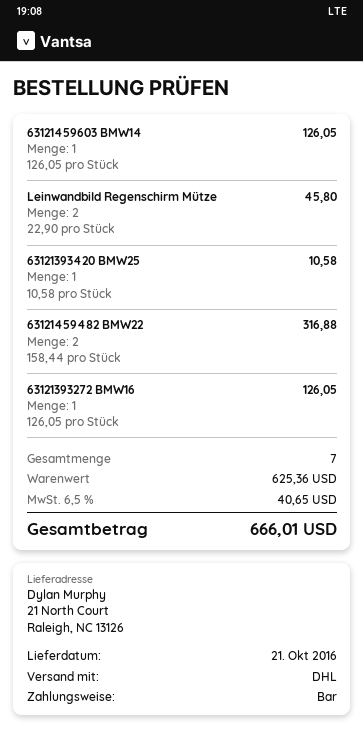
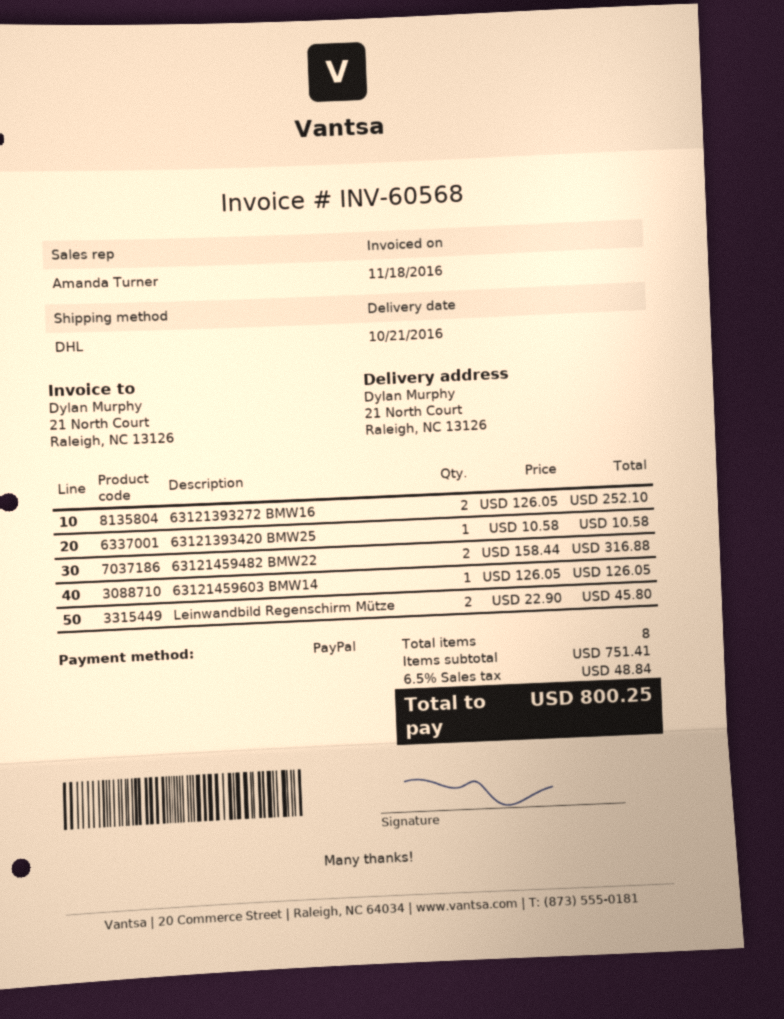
payment method: cash -> PayPal
63121393272 BMW16: 1 x 126.05 = 126.05 -> 2 x 126.05 = 252.10
total quantity: 7 -> 8
subtotal: 625.36 -> 751.41
tax: 6.5% = 40.65 -> 6.5% = 48.84
total: 666.01 -> 800.25

